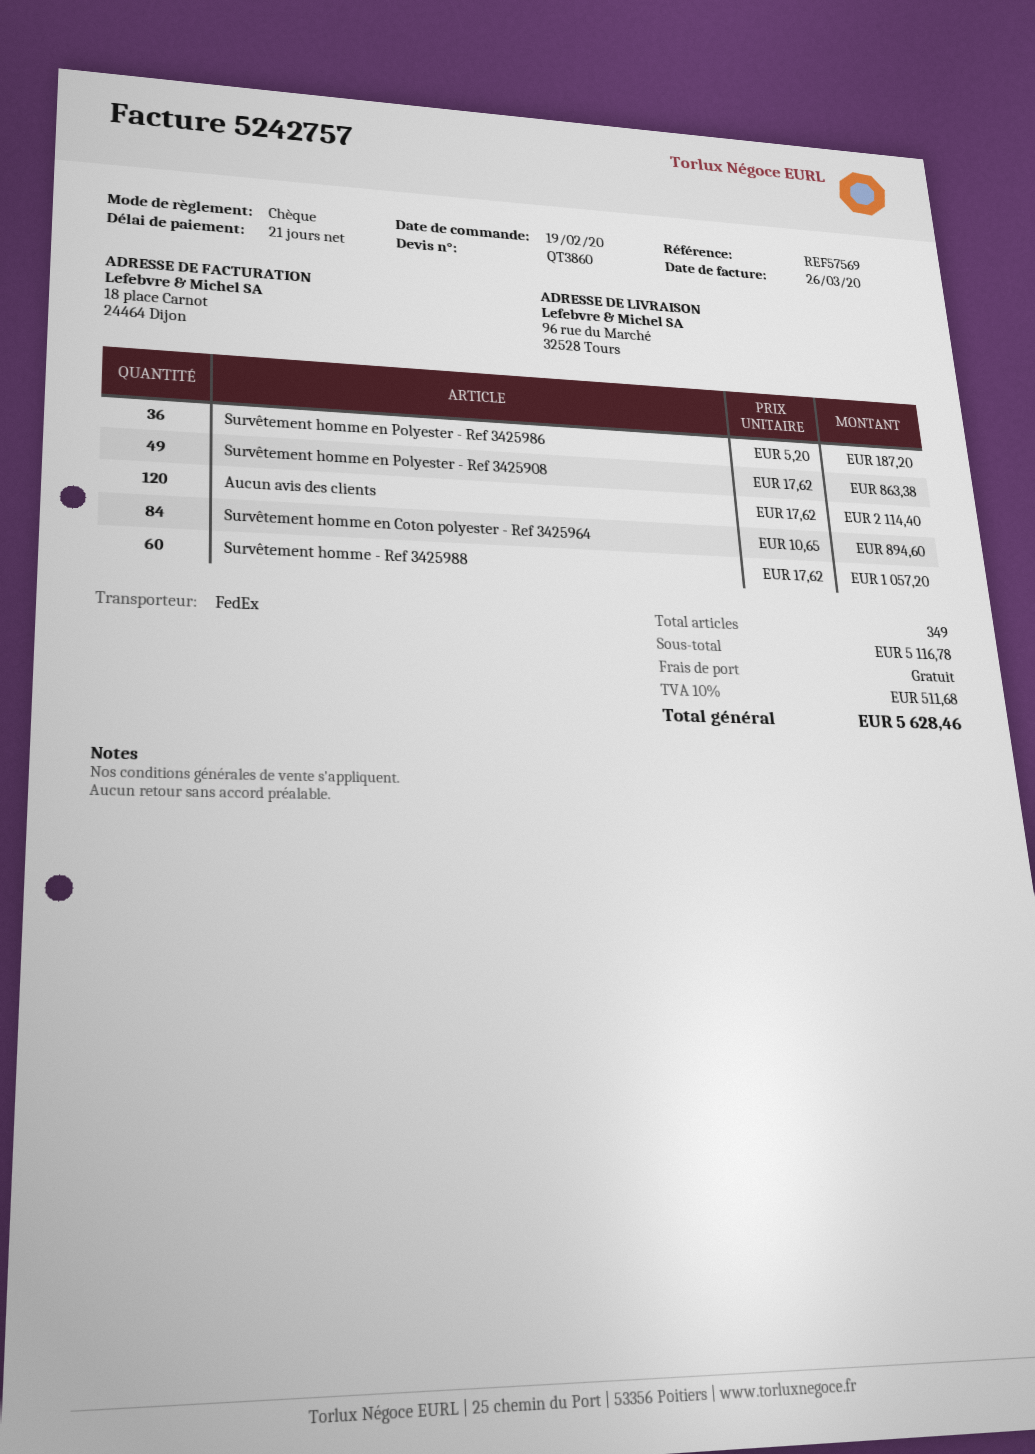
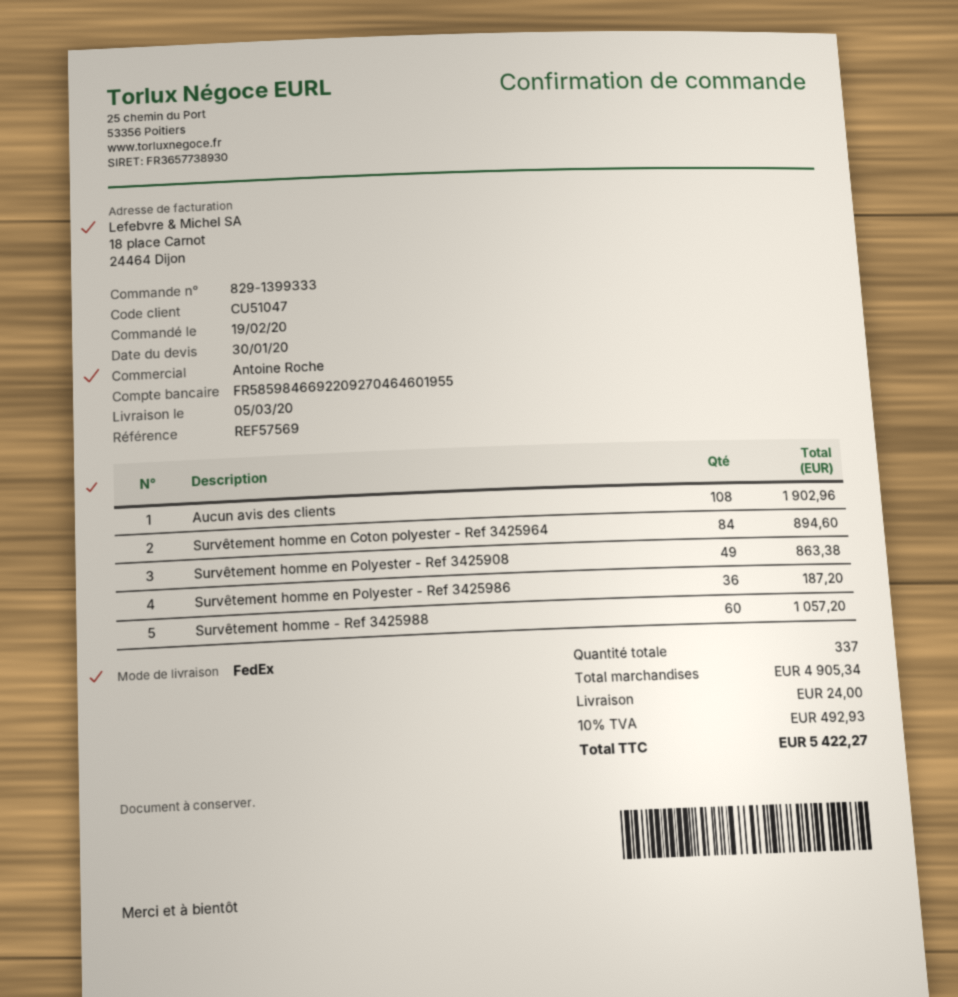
Aucun avis des clients: 120 for 2114.40 -> 108 for 1902.96
total quantity: 349 -> 337
subtotal: 5116.78 -> 4905.34
shipping: 0.00 -> 24.00
tax: 10% = 511.68 -> 10% = 492.93
total: 5628.46 -> 5422.27

